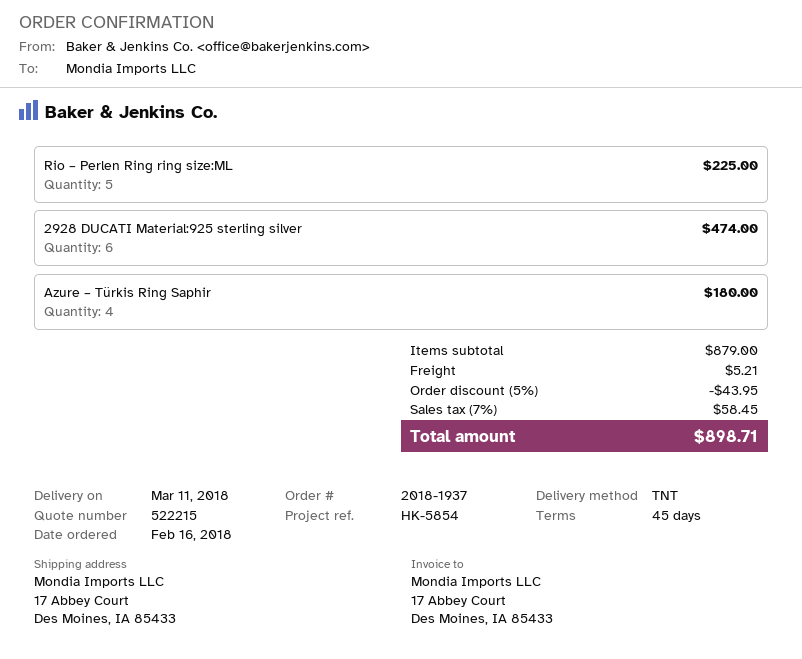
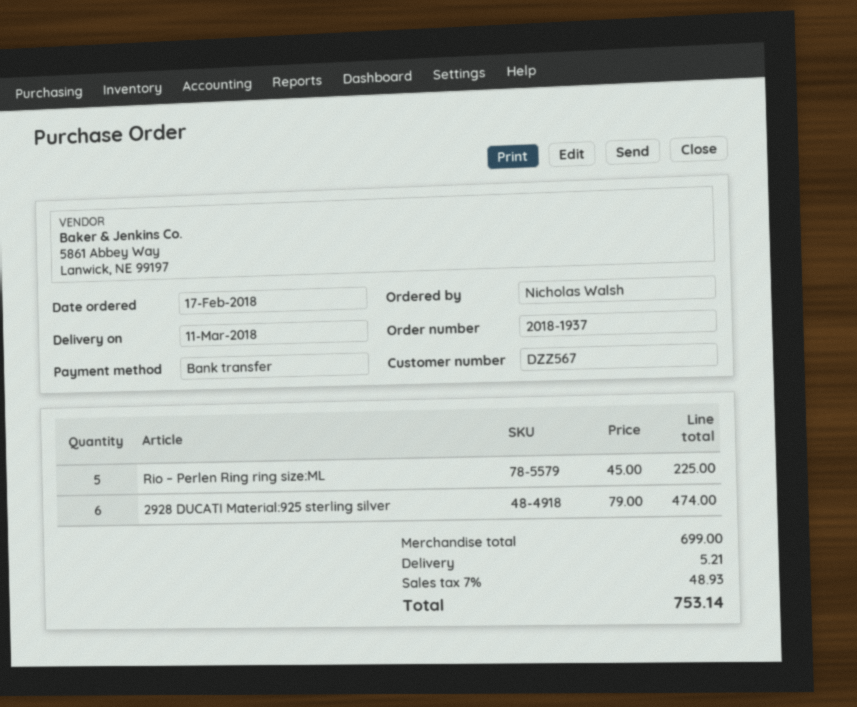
order date: 2018-02-16 -> 2018-02-17
Azure – Türkis Ring Saphir: 4 for 180.00 -> none
subtotal: 879.00 -> 699.00
discount: 5% = 43.95 -> none
tax: 7% = 58.45 -> 7% = 48.93
total: 898.71 -> 753.14

